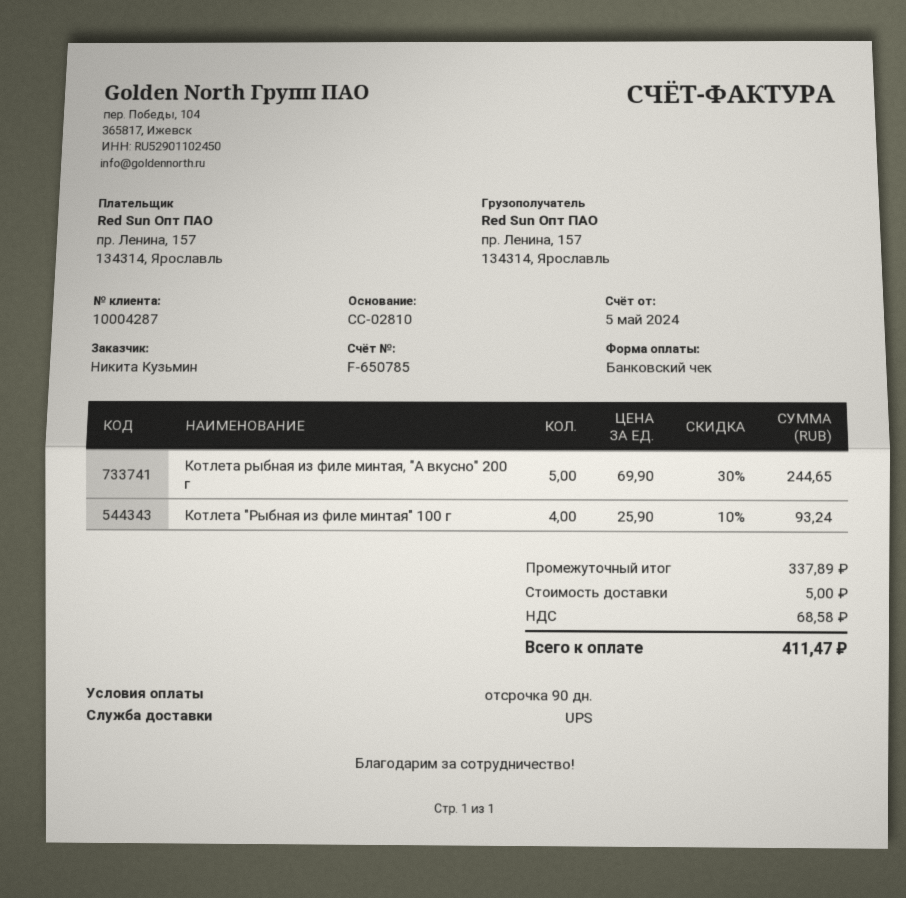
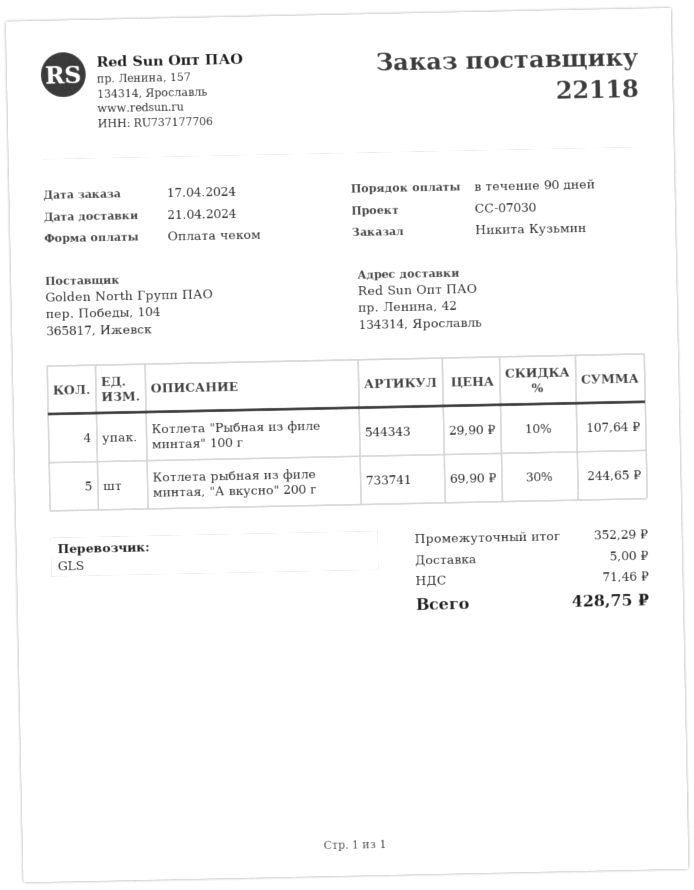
reference: CC-02810 -> CC-07030
shipping method: UPS -> GLS
ship to: пр. Ленина, 157, 134314, Ярославль -> пр. Ленина, 42, 134314, Ярославль
Котлета "Рыбная из филе минтая" 100 г: 4 x 25.90 - 10% = 93.24 -> 4 x 29.90 - 10% = 107.64
subtotal: 337.89 -> 352.29
tax: 68.58 -> 71.46
total: 411.47 -> 428.75

